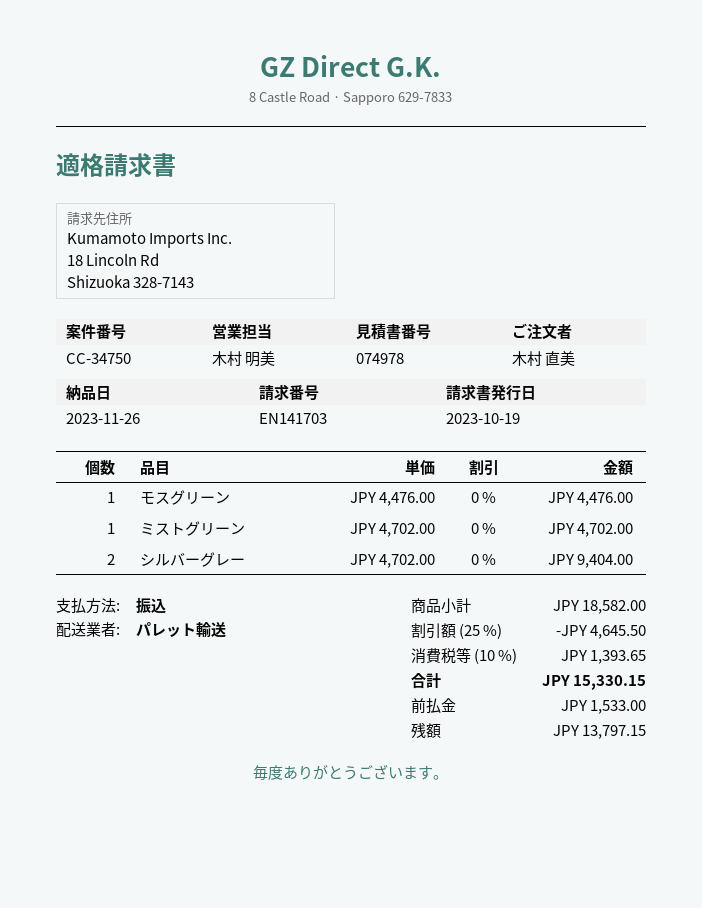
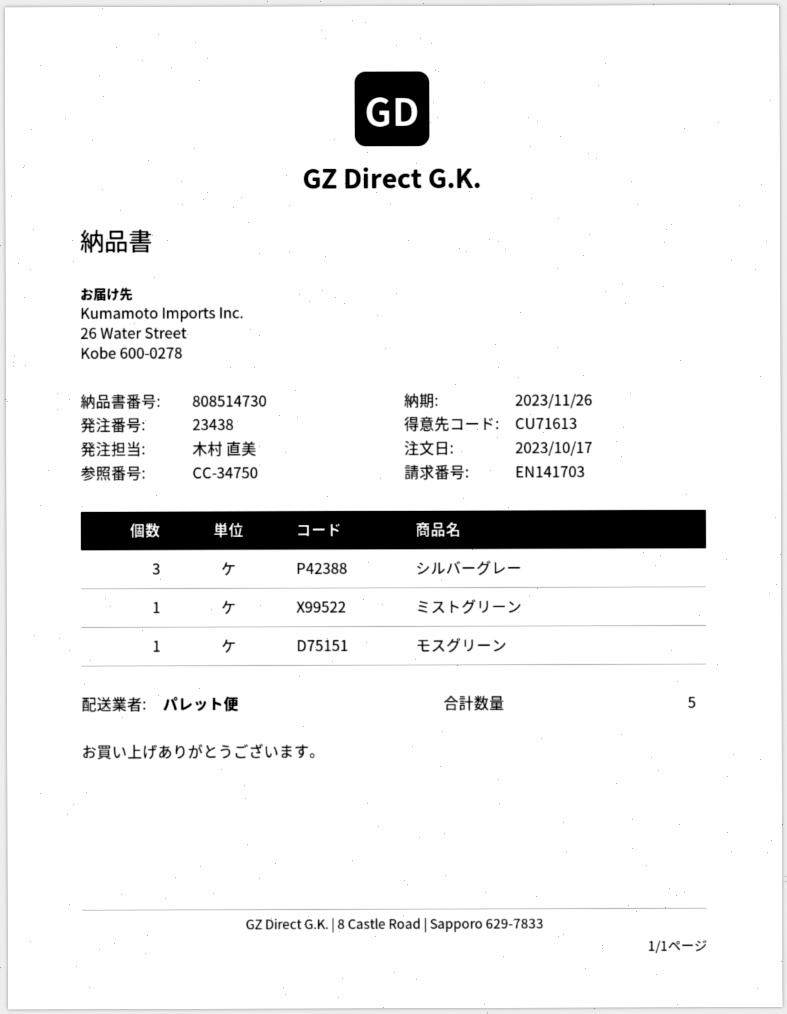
シルバーグレー: 2 -> 3

